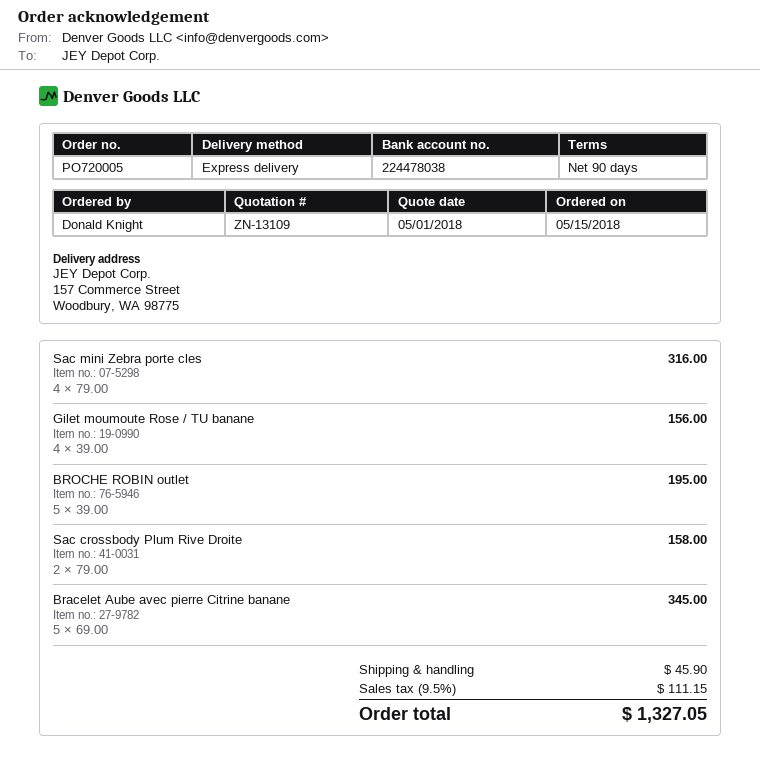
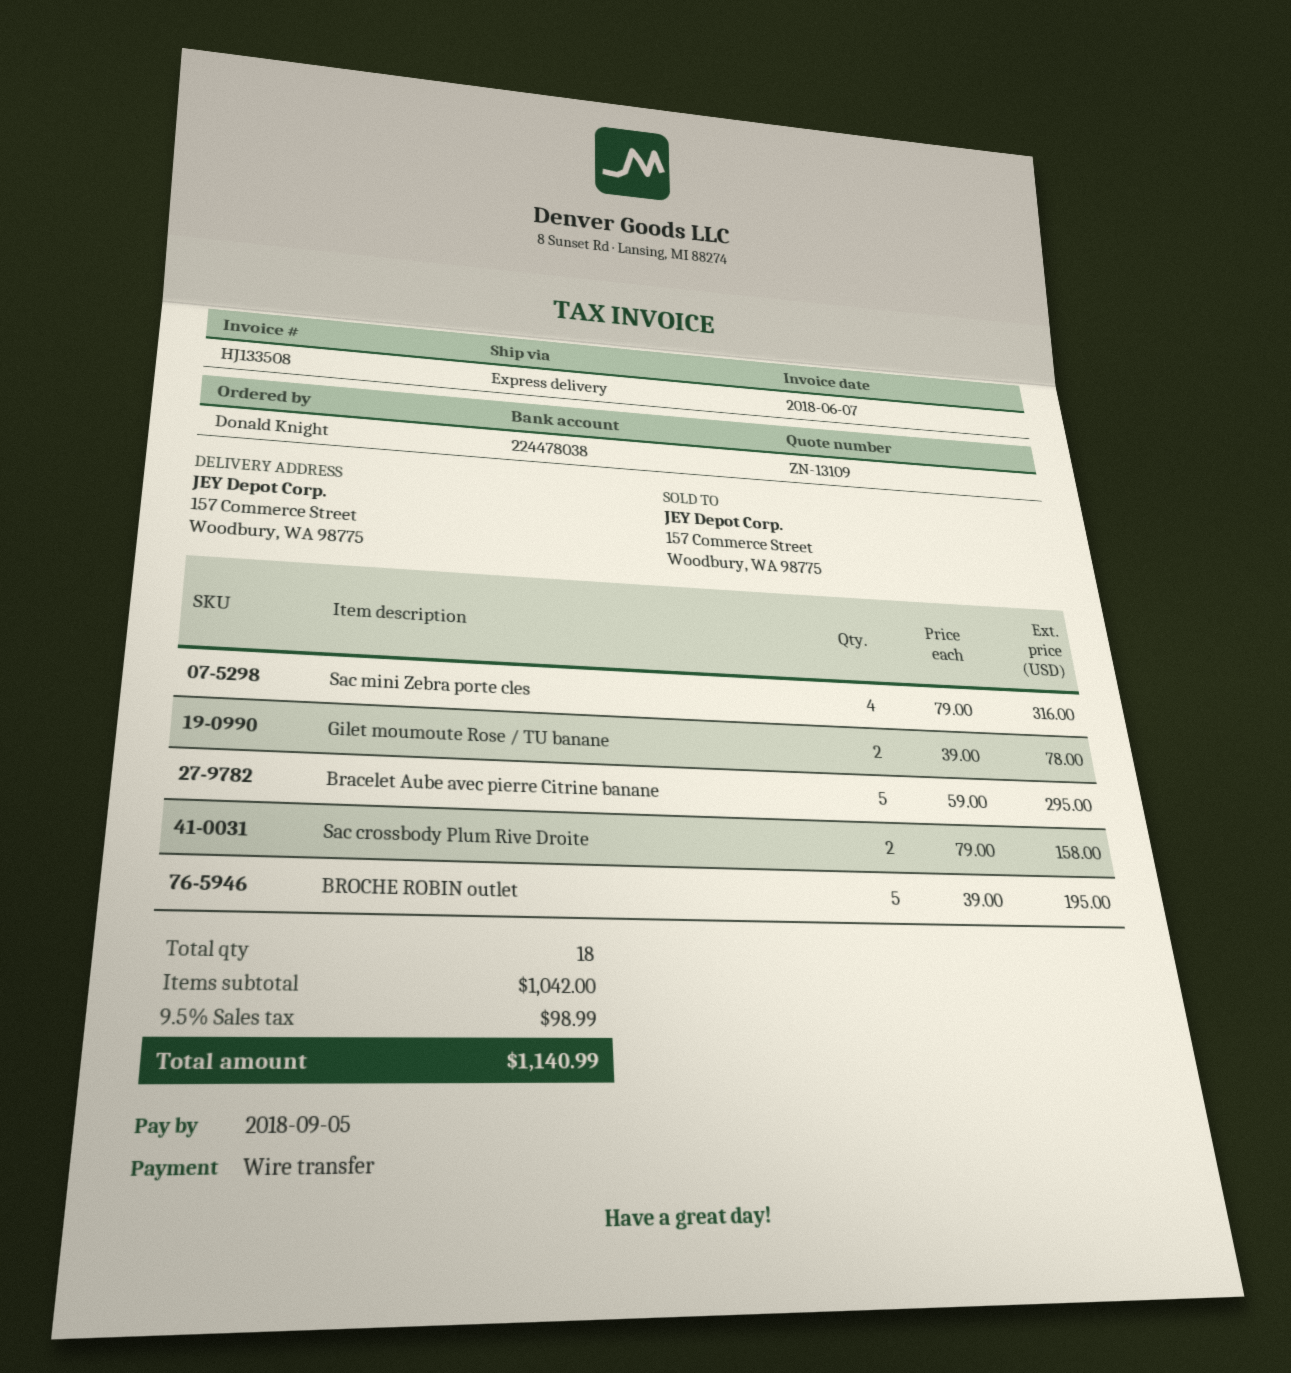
Gilet moumoute Rose / TU banane: 4 x 39.00 = 156.00 -> 2 x 39.00 = 78.00
Bracelet Aube avec pierre Citrine banane: 5 x 69.00 = 345.00 -> 5 x 59.00 = 295.00
shipping: 45.90 -> none
tax: 9.5% = 111.15 -> 9.5% = 98.99
total: 1327.05 -> 1140.99

